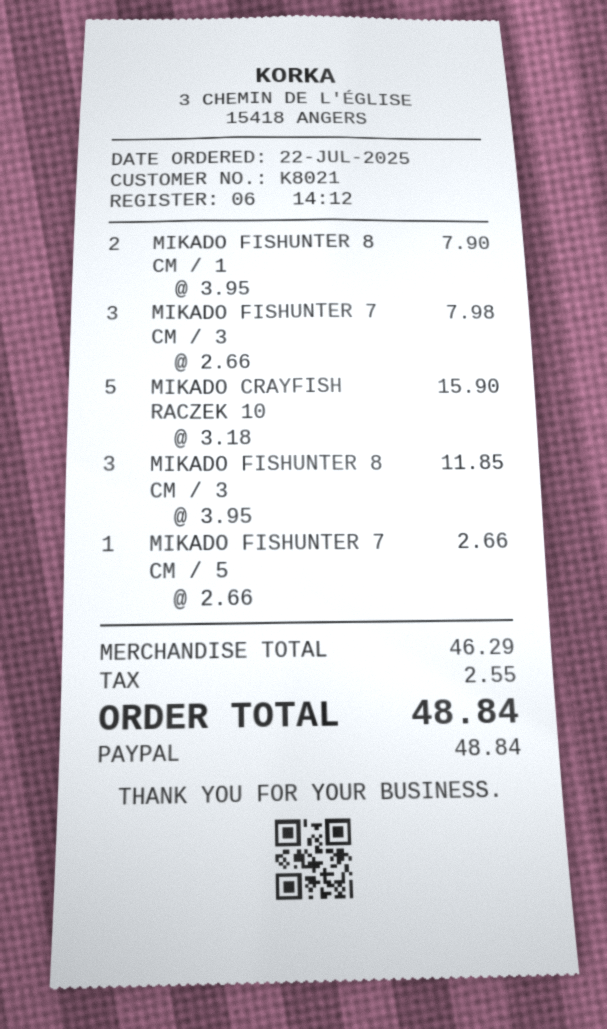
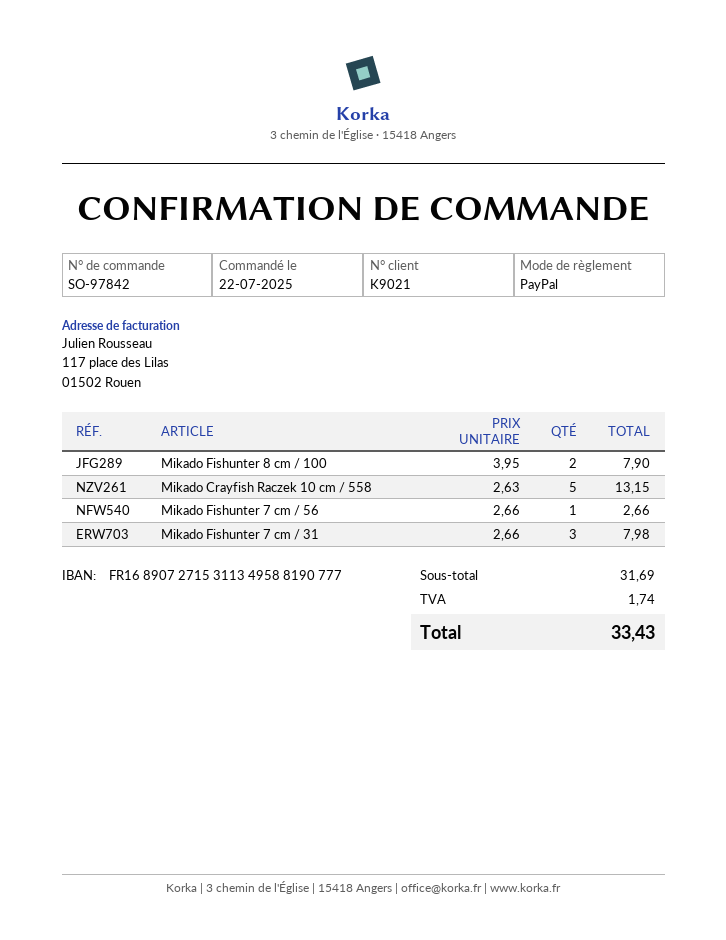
customer number: K8021 -> K9021
MIKADO CRAYFISH RACZEK 10: 5 x 3.18 = 15.90 -> 5 x 2.63 = 13.15
MIKADO FISHUNTER 8 CM / 3: 3 x 3.95 = 11.85 -> none
subtotal: 46.29 -> 31.69
tax: 2.55 -> 1.74
total: 48.84 -> 33.43

